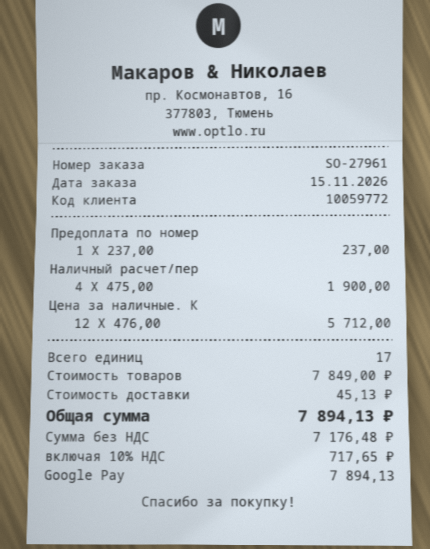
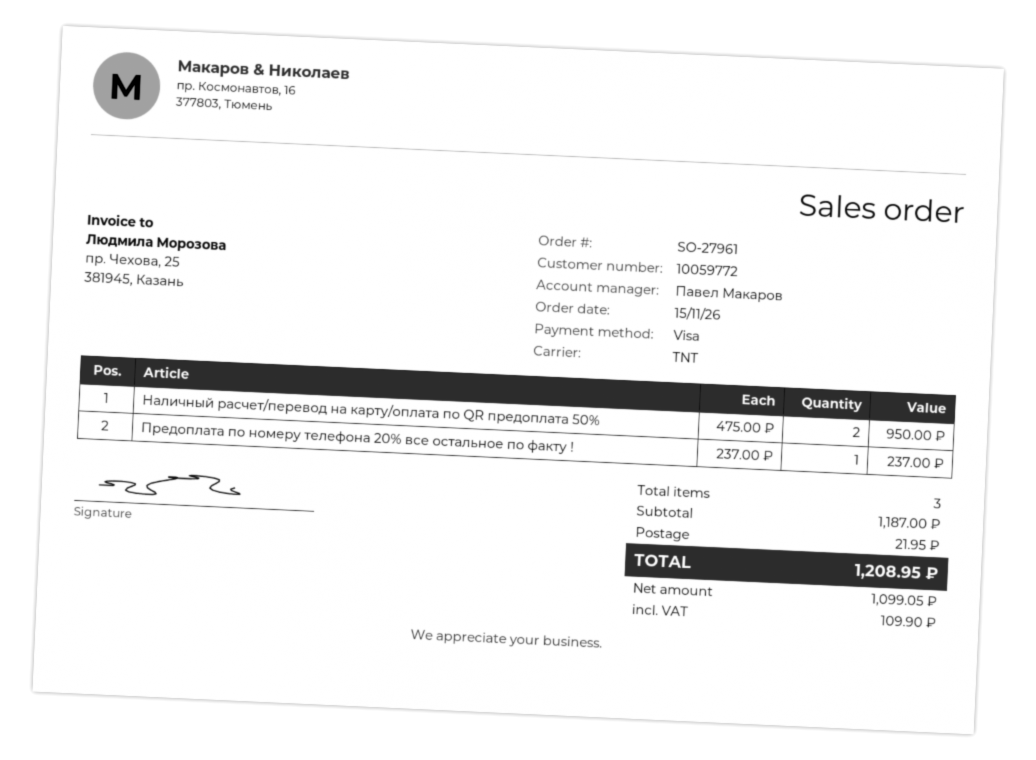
payment method: Google Pay -> Visa
Наличный расчет/пер: 4 x 475.00 = 1900.00 -> 2 x 475.00 = 950.00
Цена за наличные. К: 12 x 476.00 = 5712.00 -> none
total quantity: 17 -> 3
subtotal: 7849.00 -> 1187.00
shipping: 45.13 -> 21.95
net: 7176.48 -> 1099.05
tax: 717.65 -> 109.90
total: 7894.13 -> 1208.95

